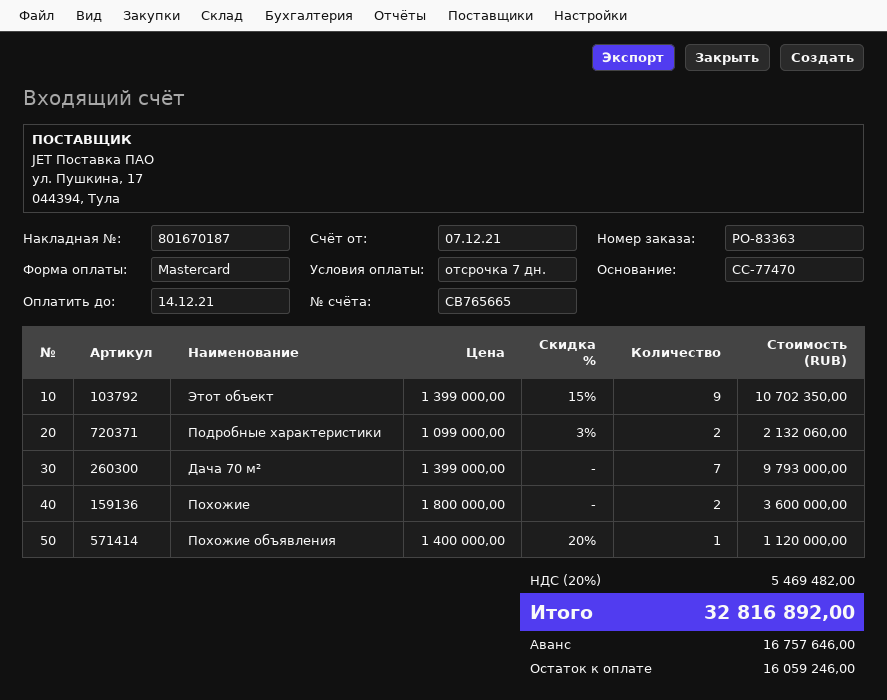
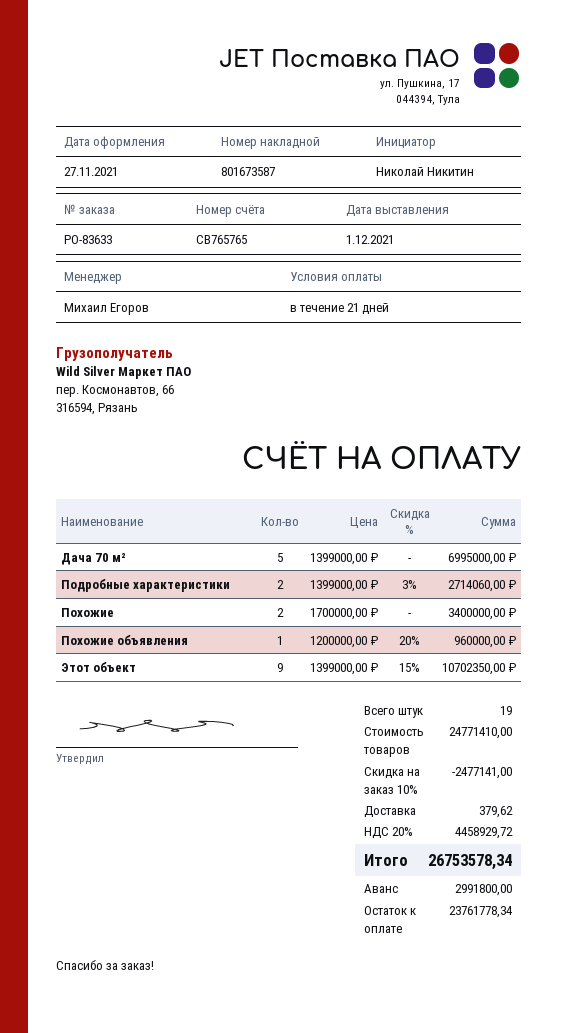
order number: PO-83363 -> PO-83633
delivery note number: 801670187 -> 801673587
invoice number: CB765665 -> CB765765
invoice date: 2021-12-07 -> 2021-12-01
payment terms: 7 days -> 21 days
Подробные характеристики: 2 x 1099000.00 - 3% = 2132060.00 -> 2 x 1399000.00 - 3% = 2714060.00
Дача 70 м²: 7 x 1399000.00 = 9793000.00 -> 5 x 1399000.00 = 6995000.00
Похожие: 2 x 1800000.00 = 3600000.00 -> 2 x 1700000.00 = 3400000.00
Похожие объявления: 1 x 1400000.00 - 20% = 1120000.00 -> 1 x 1200000.00 - 20% = 960000.00
discount: none -> 10% = 2477141.00
shipping: none -> 379.62
tax: 20% = 5469482.00 -> 20% = 4458929.72
total: 32816892.00 -> 26753578.34
deposit: 16757646.00 -> 2991800.00
balance: 16059246.00 -> 23761778.34

